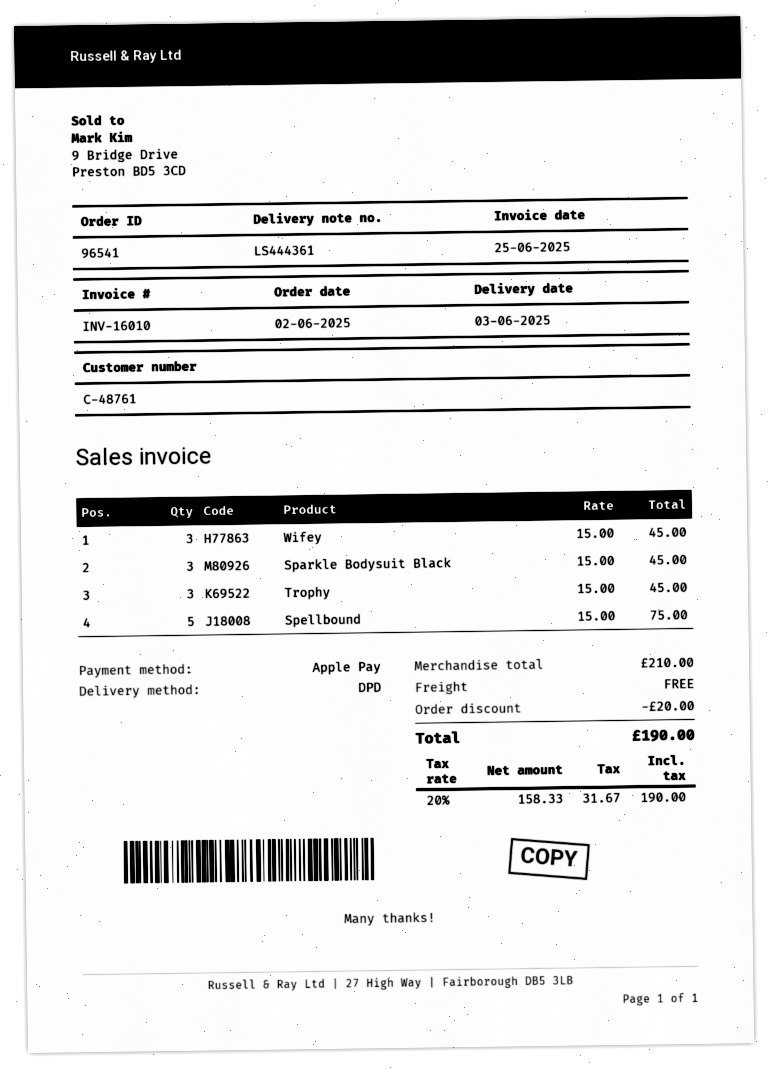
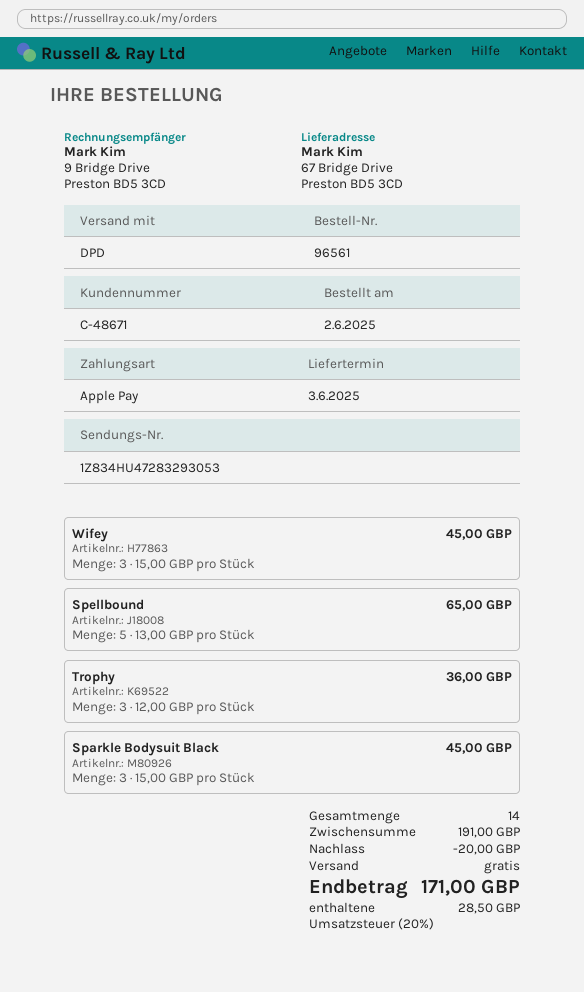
order number: 96541 -> 96561
customer number: C-48761 -> C-48671
Trophy: 3 x 15.00 = 45.00 -> 3 x 12.00 = 36.00
Spellbound: 5 x 15.00 = 75.00 -> 5 x 13.00 = 65.00
subtotal: 210.00 -> 191.00
tax: 20% = 31.67 -> 20% = 28.50
total: 190.00 -> 171.00

